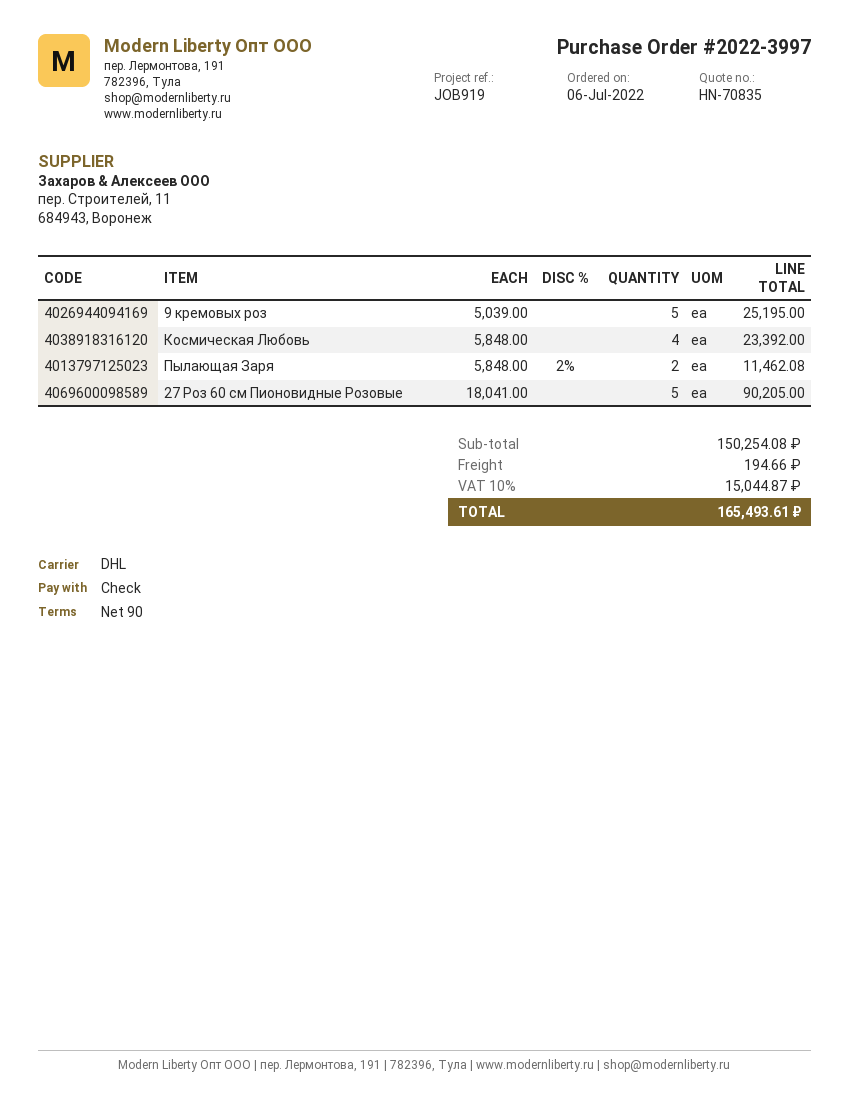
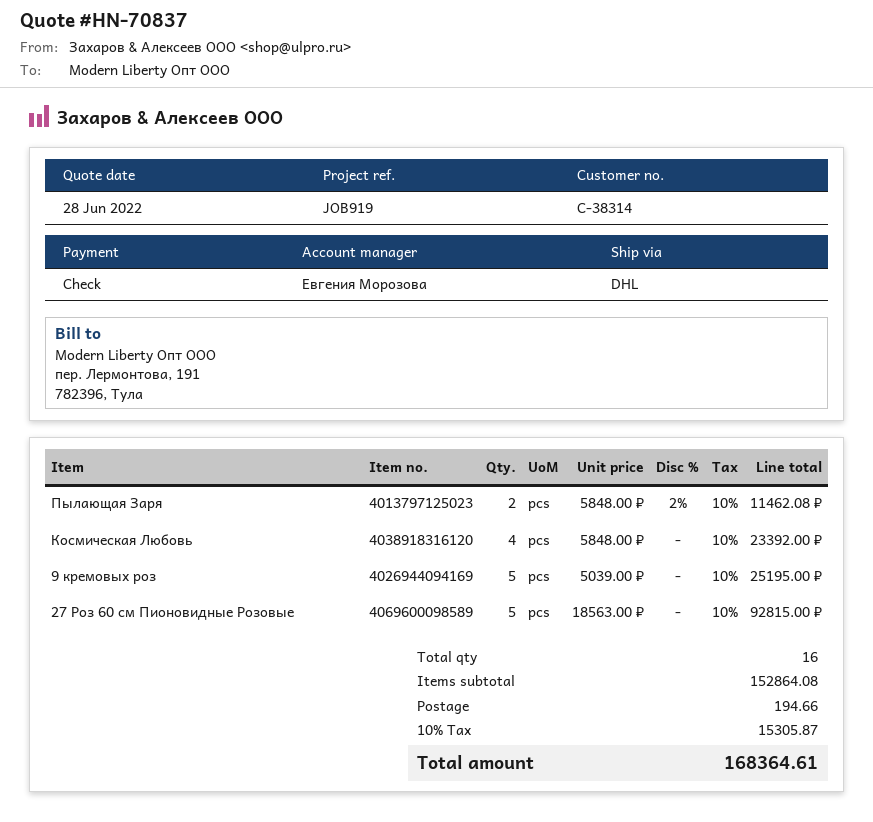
quote number: HN-70835 -> HN-70837
27 Роз 60 см Пионовидные Розовые: 5 x 18041.00 = 90205.00 -> 5 x 18563.00 = 92815.00
subtotal: 150254.08 -> 152864.08
tax: 10% = 15044.87 -> 10% = 15305.87
total: 165493.61 -> 168364.61

